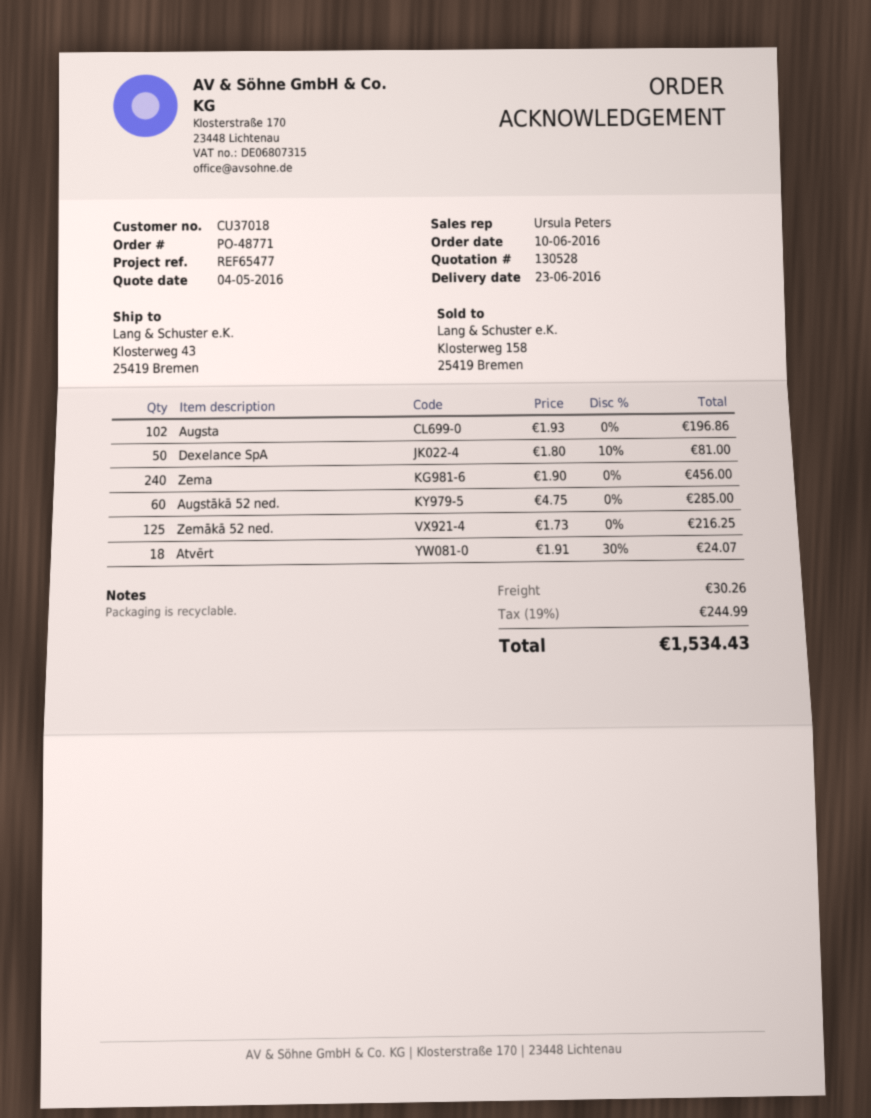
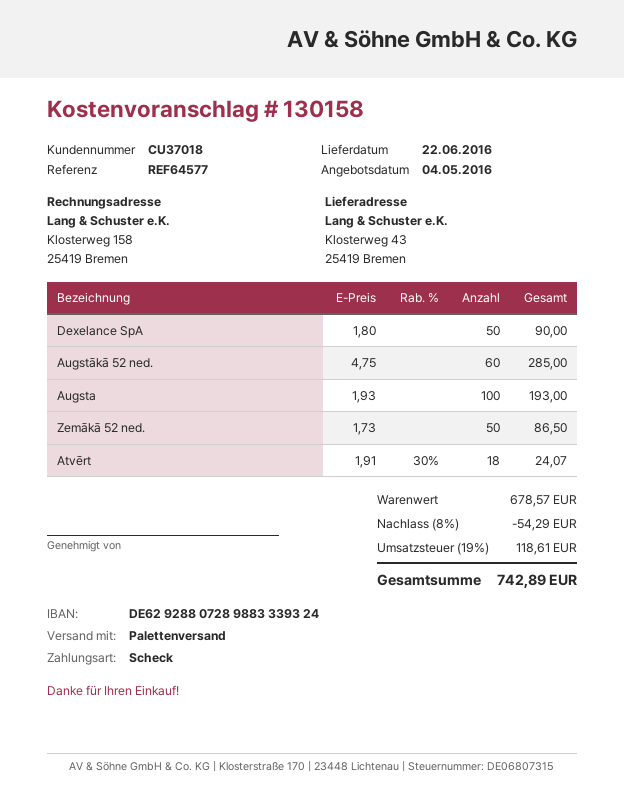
quote number: 130528 -> 130158
delivery date: 2016-06-23 -> 2016-06-22
reference: REF65477 -> REF64577
Augsta: 102 x 1.93 = 196.86 -> 100 x 1.93 = 193.00
Dexelance SpA: 50 x 1.80 - 10% = 81.00 -> 50 x 1.80 = 90.00
Zema: 240 x 1.90 = 456.00 -> none
Zemākā 52 ned.: 125 x 1.73 = 216.25 -> 50 x 1.73 = 86.50
discount: none -> 8% = 54.29
shipping: 30.26 -> none
tax: 19% = 244.99 -> 19% = 118.61
total: 1534.43 -> 742.89

